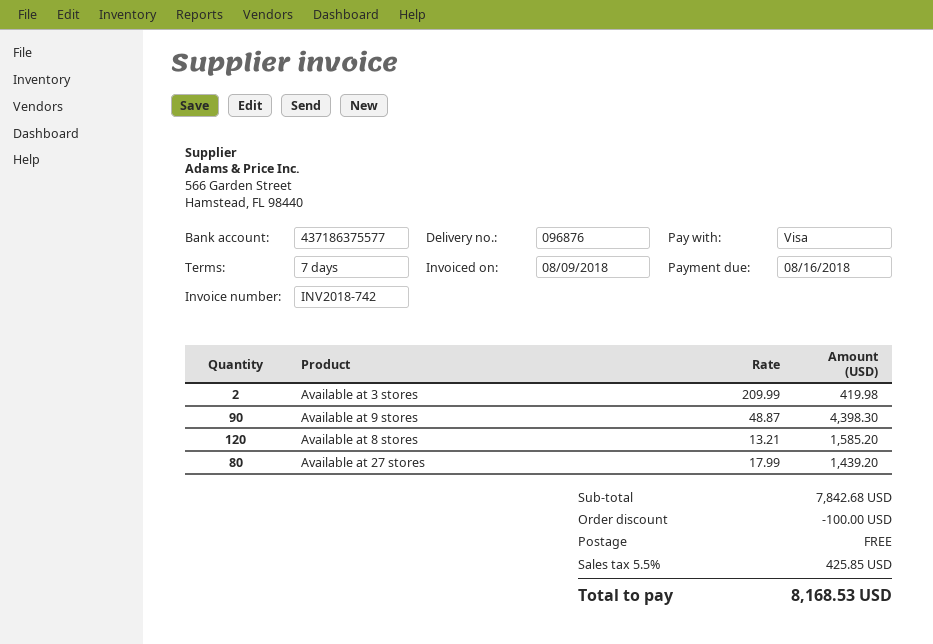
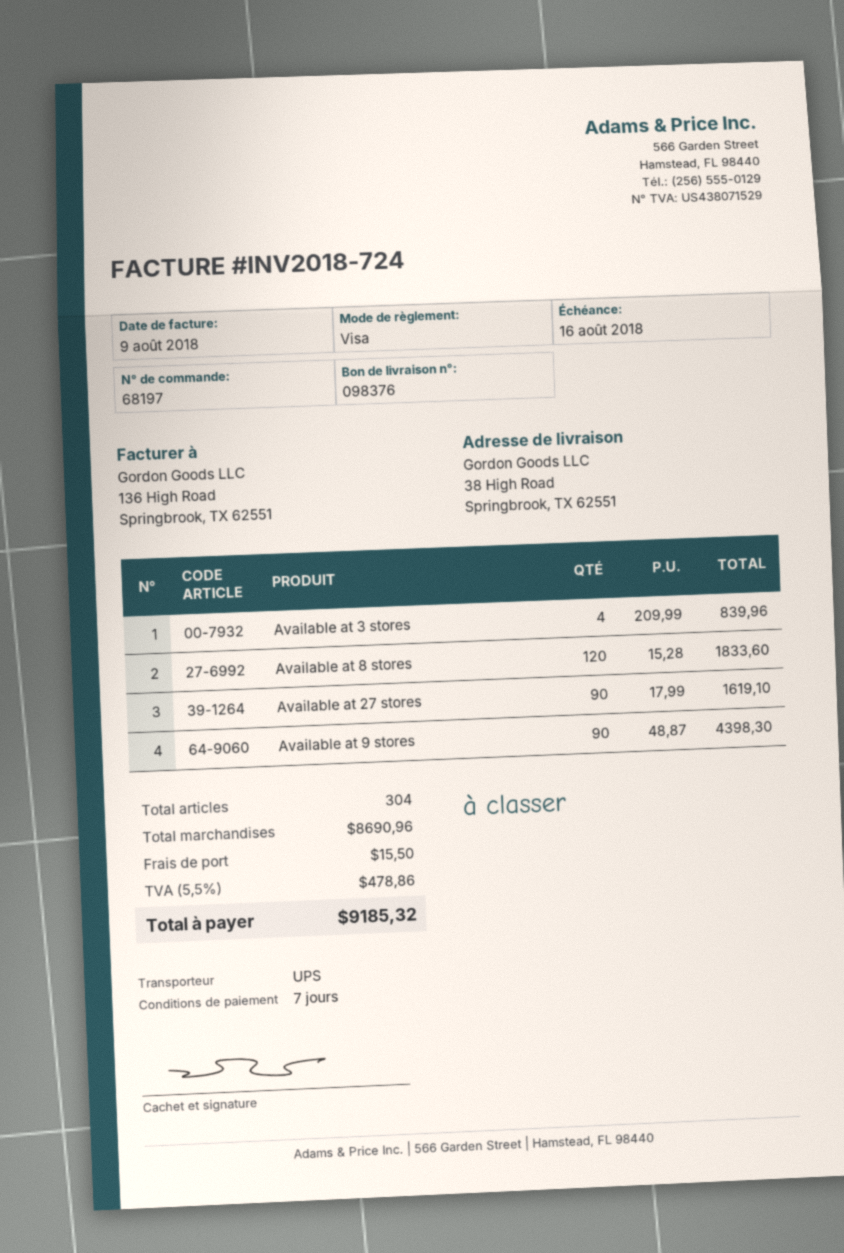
delivery note number: 096876 -> 098376
invoice number: INV2018-742 -> INV2018-724
Available at 3 stores: 2 x 209.99 = 419.98 -> 4 x 209.99 = 839.96
Available at 8 stores: 120 x 13.21 = 1585.20 -> 120 x 15.28 = 1833.60
Available at 27 stores: 80 x 17.99 = 1439.20 -> 90 x 17.99 = 1619.10
subtotal: 7842.68 -> 8690.96
discount: 100.00 -> none
shipping: 0.00 -> 15.50
tax: 5.5% = 425.85 -> 5.5% = 478.86
total: 8168.53 -> 9185.32

